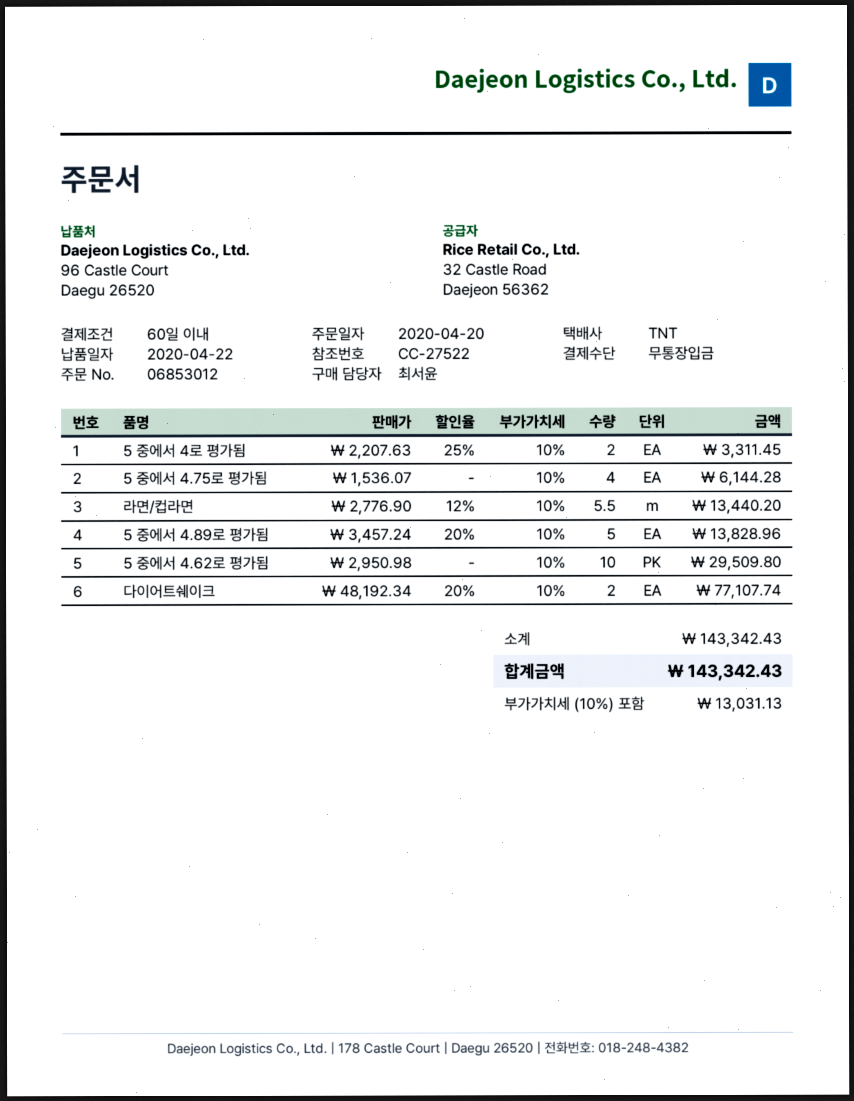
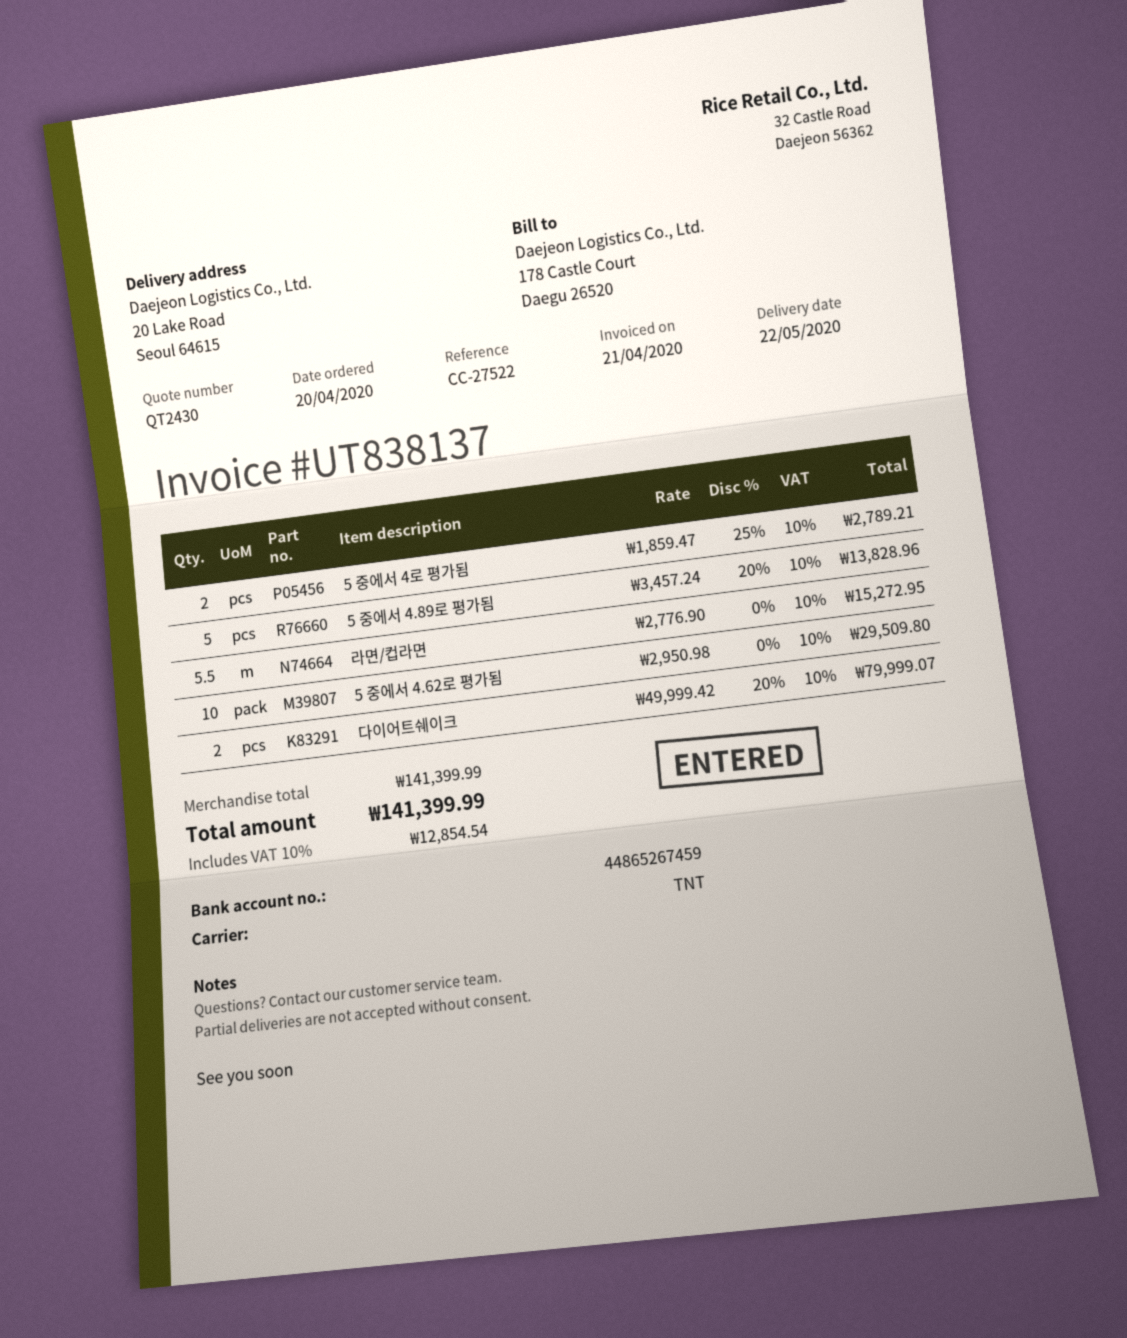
delivery date: 2020-04-22 -> 2020-05-22
ship to: 96 Castle Court, Daegu 26520 -> 20 Lake Road, Seoul 64615
5 중에서 4로 평가됨: 2 x 2207.63 - 25% = 3311.45 -> 2 x 1859.47 - 25% = 2789.21
5 중에서 4.75로 평가됨: 4 x 1536.07 = 6144.28 -> none
라면/컵라면: 5.5 x 2776.90 - 12% = 13440.20 -> 5.5 x 2776.90 = 15272.95
다이어트쉐이크: 2 x 48192.34 - 20% = 77107.74 -> 2 x 49999.42 - 20% = 79999.07
subtotal: 143342.43 -> 141399.99
tax: 10% = 13031.13 -> 10% = 12854.54
total: 143342.43 -> 141399.99

